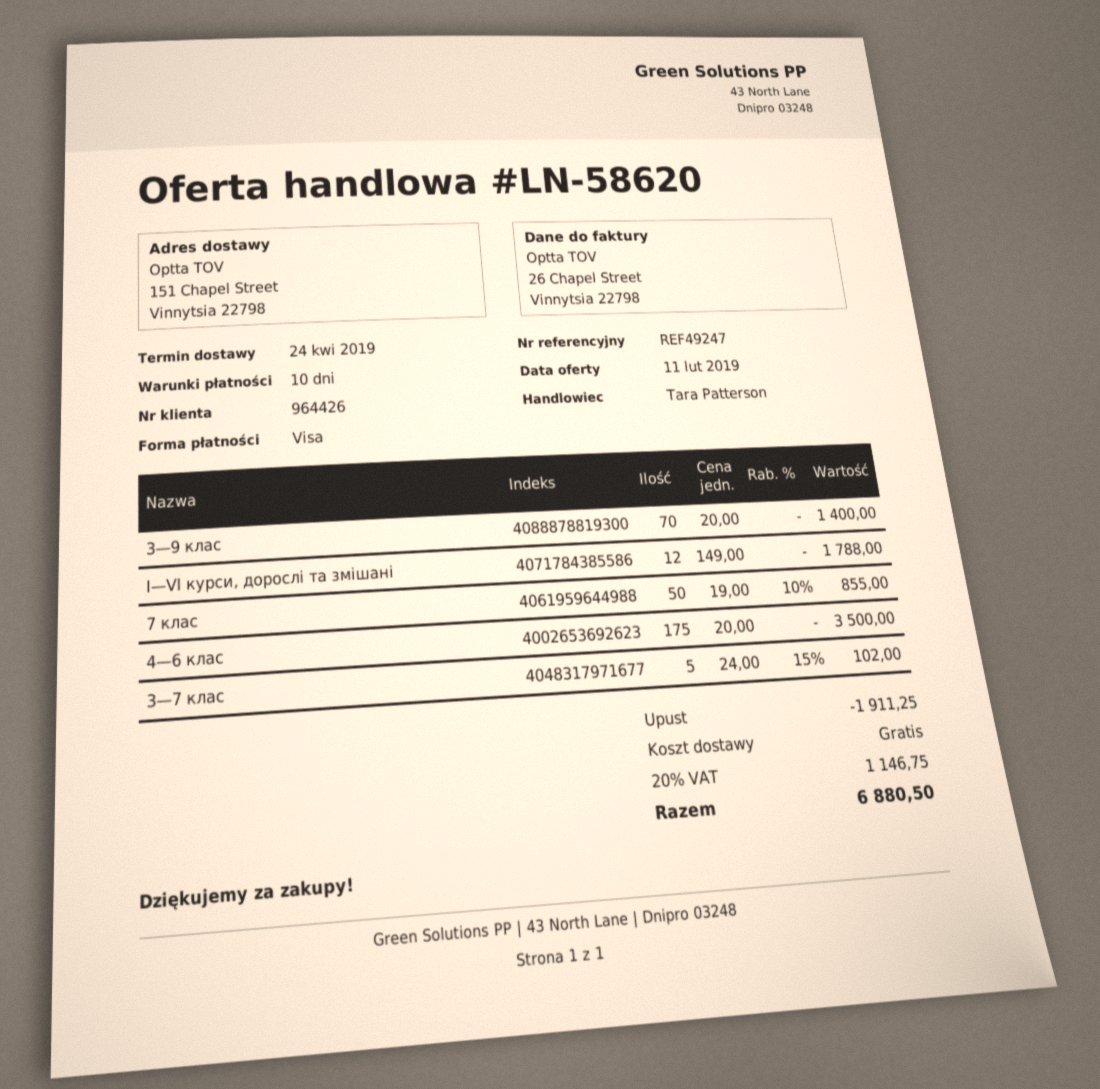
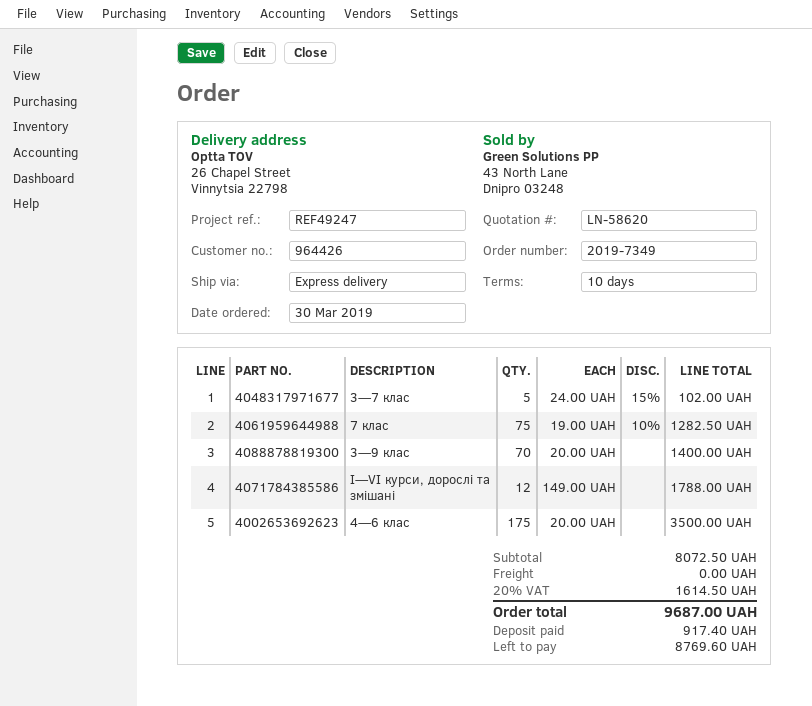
ship to: 151 Chapel Street, Vinnytsia 22798 -> 26 Chapel Street, Vinnytsia 22798
7 клас: 50 x 19.00 - 10% = 855.00 -> 75 x 19.00 - 10% = 1282.50
discount: 1911.25 -> none
tax: 20% = 1146.75 -> 20% = 1614.50
total: 6880.50 -> 9687.00

